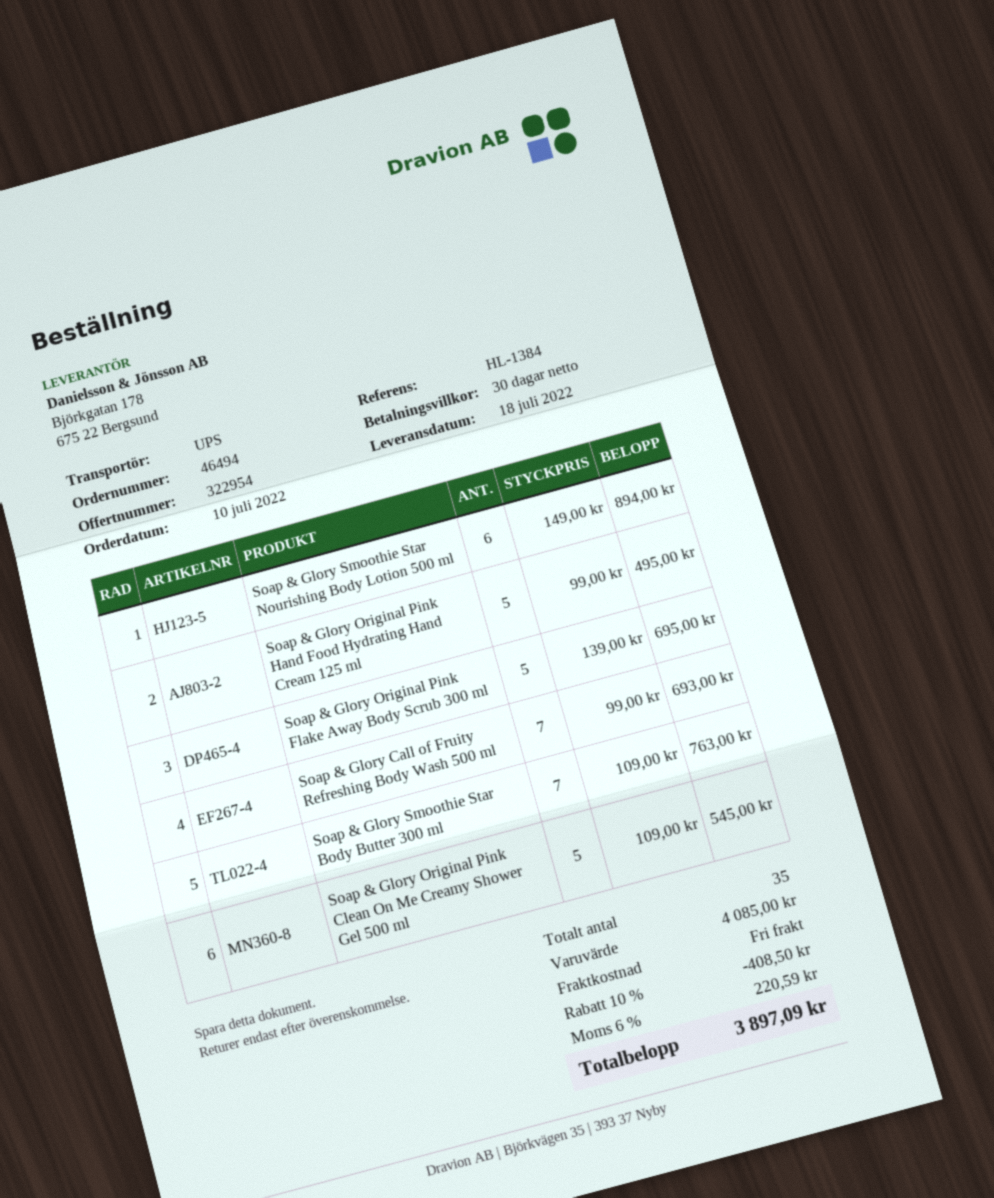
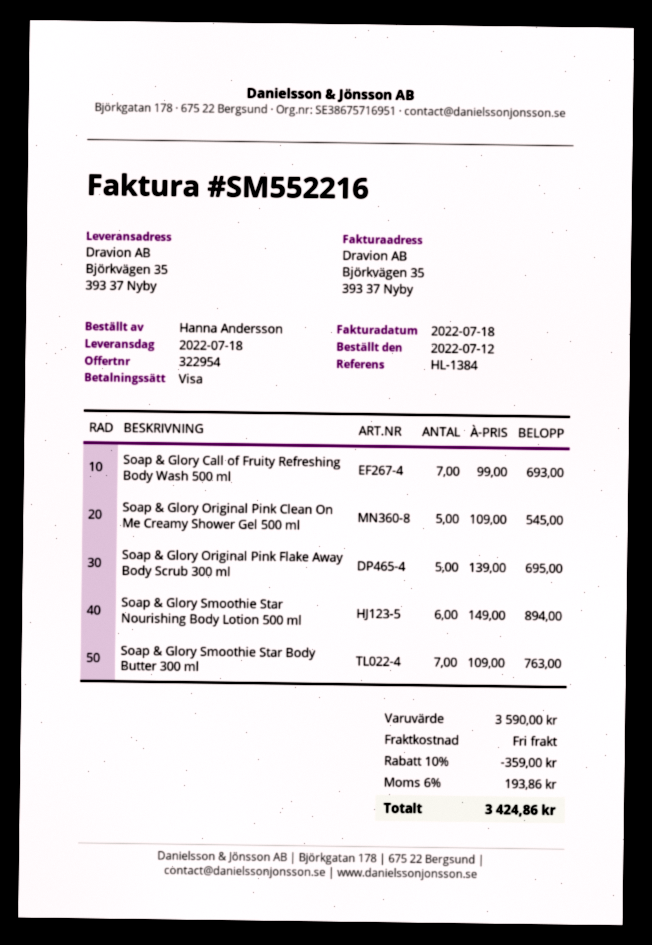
order date: 2022-07-10 -> 2022-07-12
Soap & Glory Original Pink Hand Food Hydrating Hand Cream 125 ml: 5 x 99.00 = 495.00 -> none
subtotal: 4085.00 -> 3590.00
discount: 10% = 408.50 -> 10% = 359.00
tax: 6% = 220.59 -> 6% = 193.86
total: 3897.09 -> 3424.86

